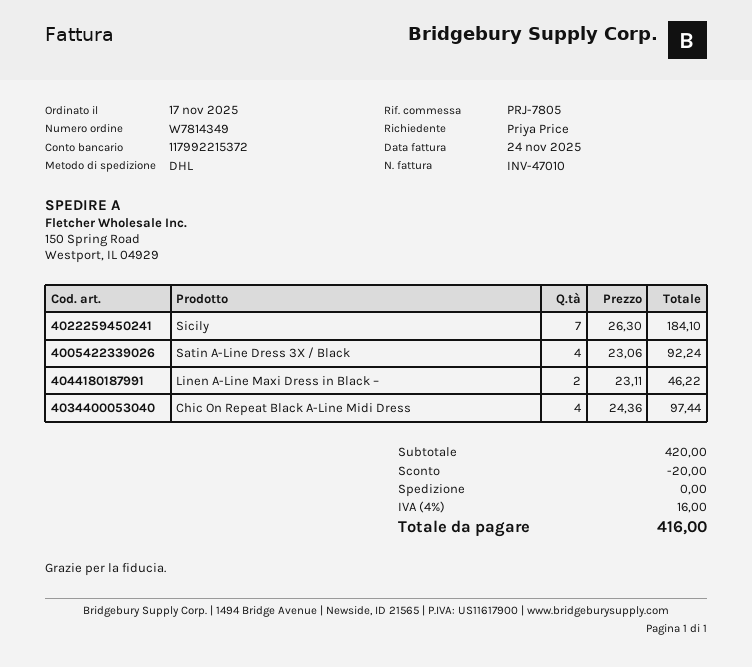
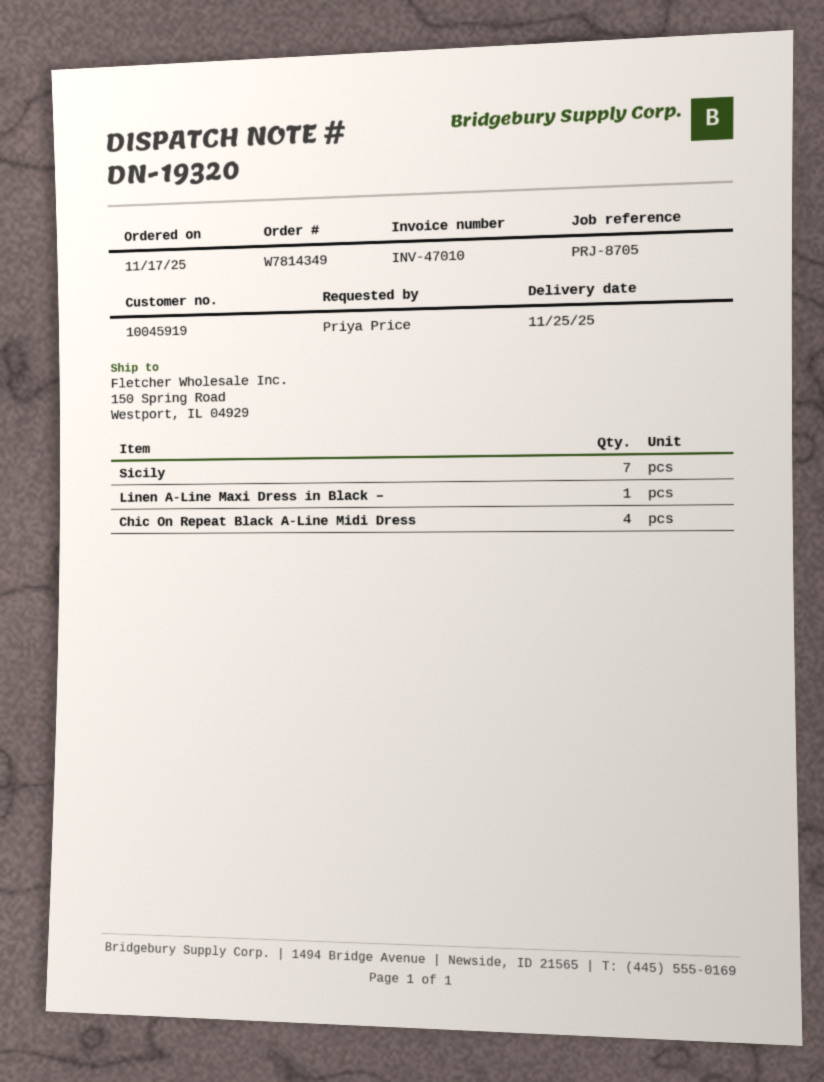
reference: PRJ-7805 -> PRJ-8705
Satin A-Line Dress 3X / Black: 4 -> none
Linen A-Line Maxi Dress in Black –: 2 -> 1

